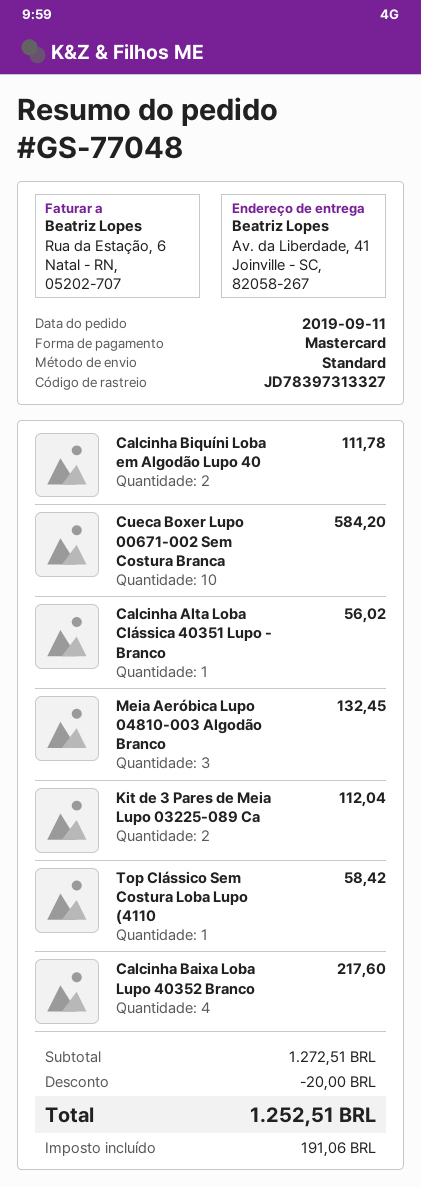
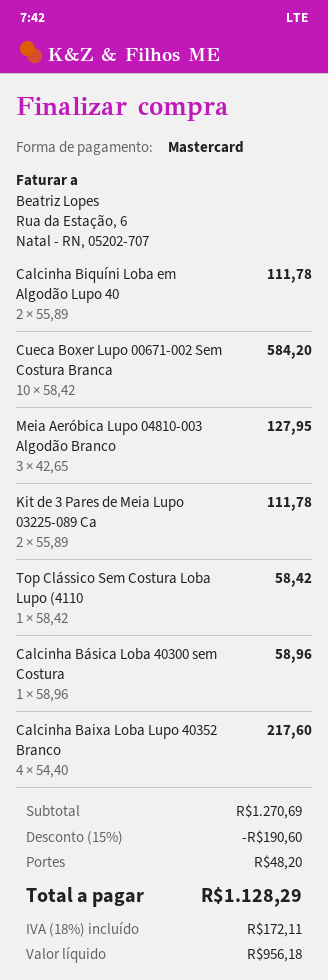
Calcinha Alta Loba Clássica 40351 Lupo - Branco: 1 for 56.02 -> none
Meia Aeróbica Lupo 04810-003 Algodão Branco: 3 for 132.45 -> 3 for 127.95
Kit de 3 Pares de Meia Lupo 03225-089 Ca: 2 for 112.04 -> 2 for 111.78
Calcinha Básica Loba 40300 sem Costura: none -> 1 for 58.96
subtotal: 1272.51 -> 1270.69
discount: 20.00 -> 190.60
shipping: none -> 48.20
tax: 191.06 -> 172.11
total: 1252.51 -> 1128.29

